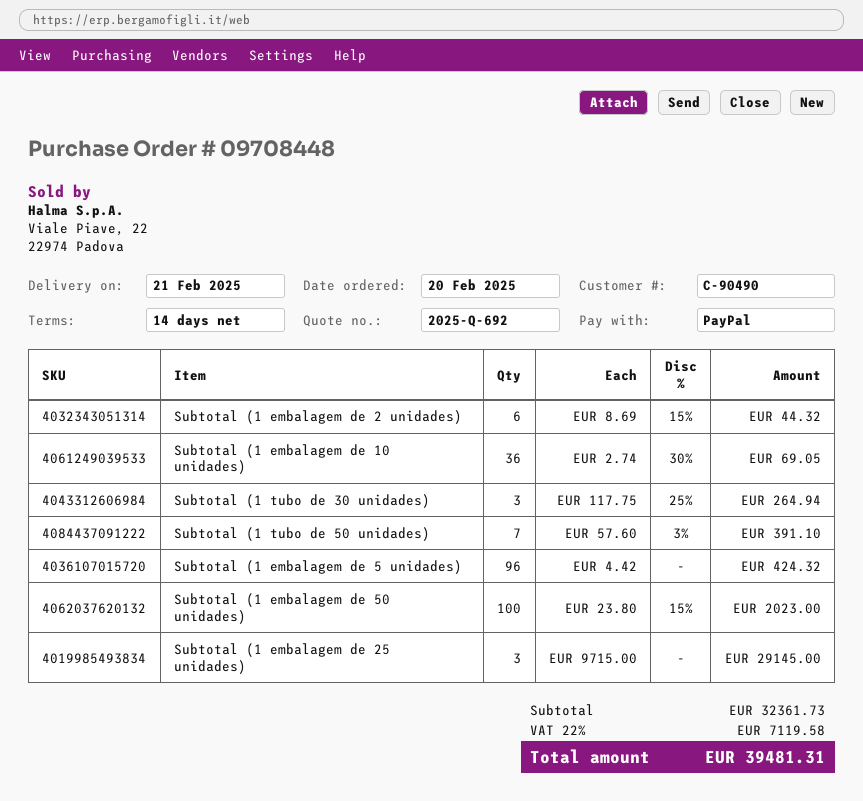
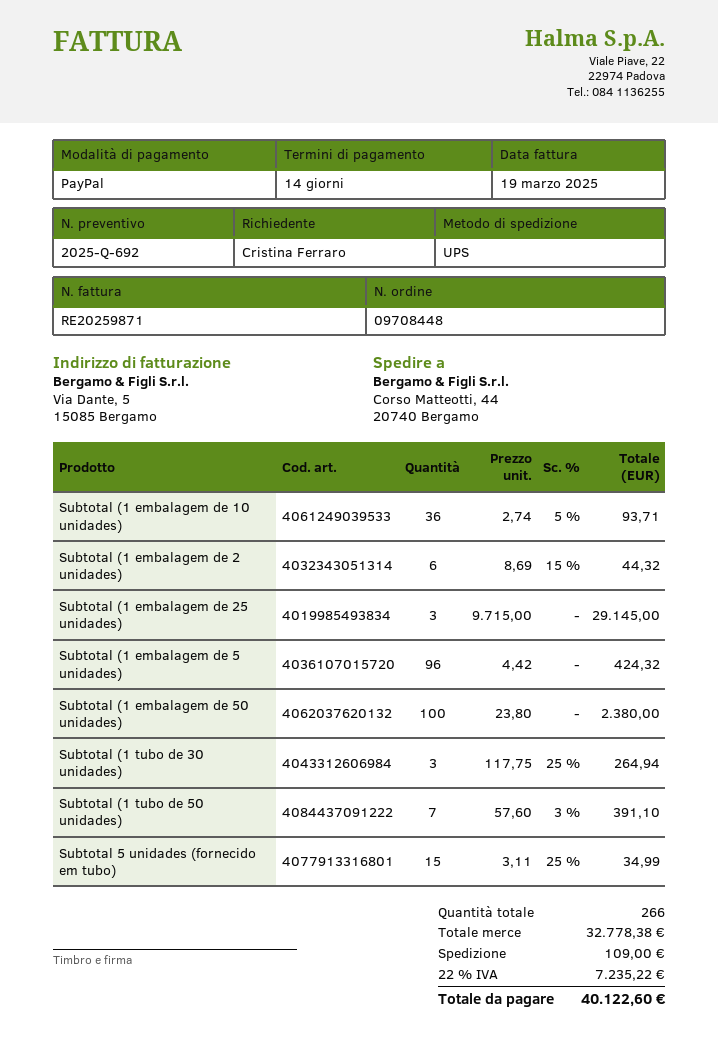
Subtotal (1 embalagem de 10 unidades): 36 x 2.74 - 30% = 69.05 -> 36 x 2.74 - 5% = 93.71
Subtotal (1 embalagem de 50 unidades): 100 x 23.80 - 15% = 2023.00 -> 100 x 23.80 = 2380.00
Subtotal 5 unidades (fornecido em tubo): none -> 15 x 3.11 - 25% = 34.99
subtotal: 32361.73 -> 32778.38
shipping: none -> 109.00
tax: 22% = 7119.58 -> 22% = 7235.22
total: 39481.31 -> 40122.60

